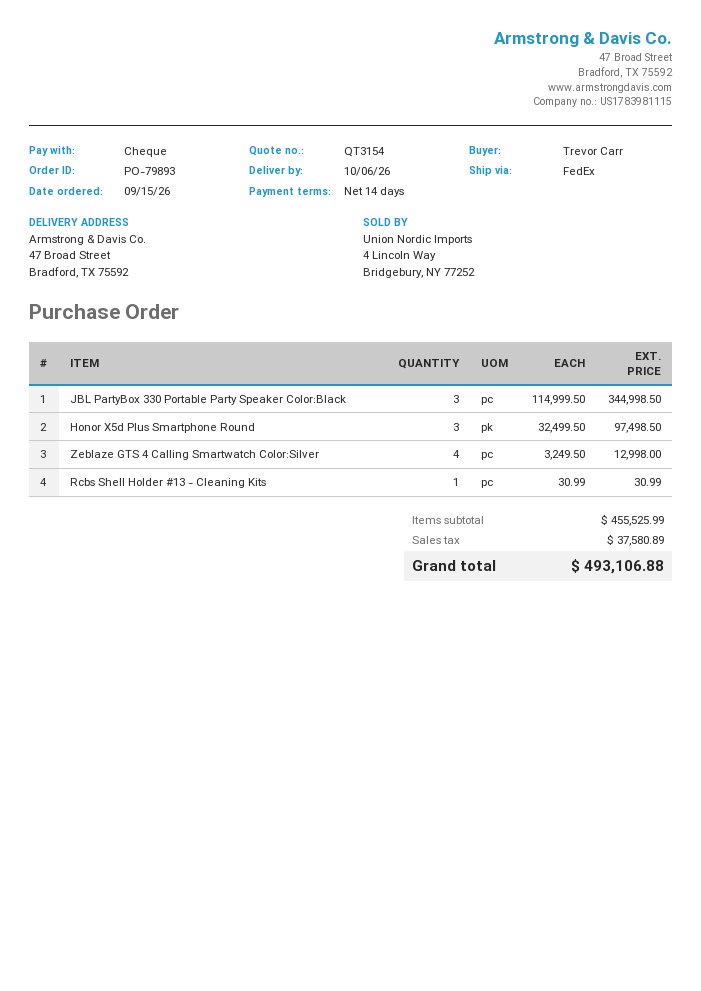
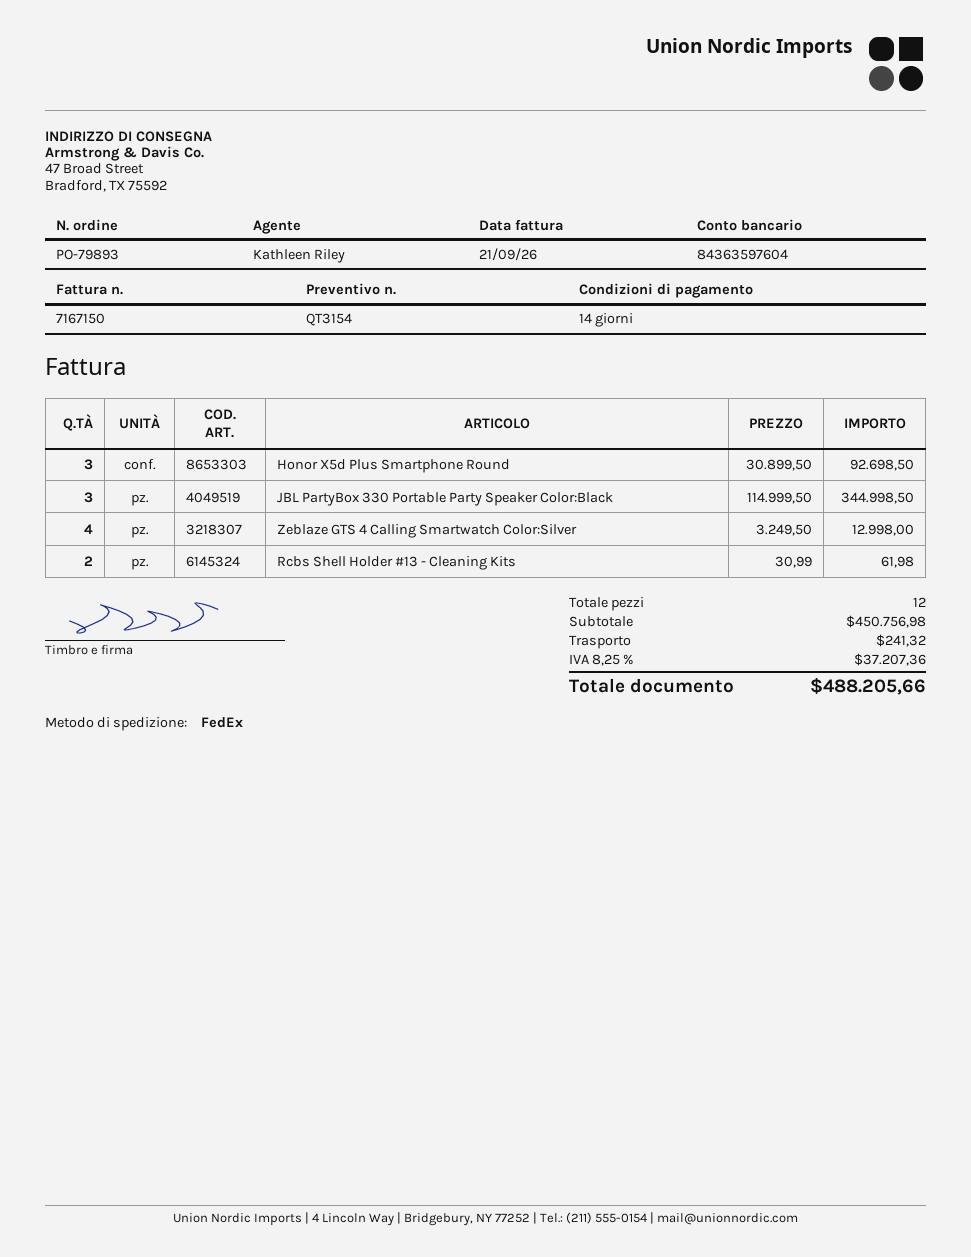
Honor X5d Plus Smartphone Round: 3 x 32499.50 = 97498.50 -> 3 x 30899.50 = 92698.50
Rcbs Shell Holder #13 - Cleaning Kits: 1 x 30.99 = 30.99 -> 2 x 30.99 = 61.98
subtotal: 455525.99 -> 450756.98
shipping: none -> 241.32
tax: 37580.89 -> 37207.36
total: 493106.88 -> 488205.66

